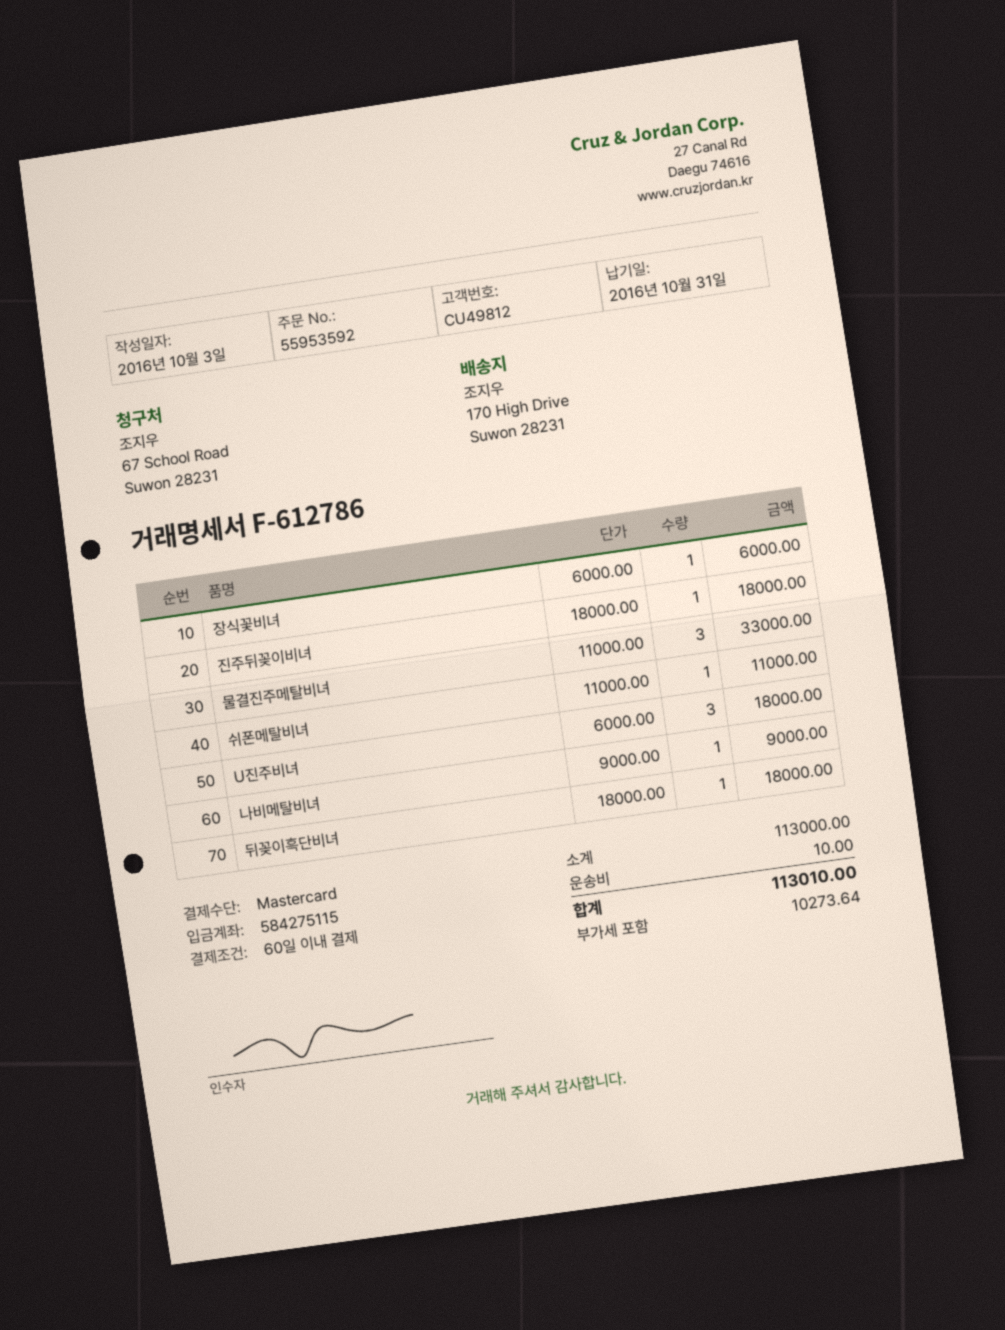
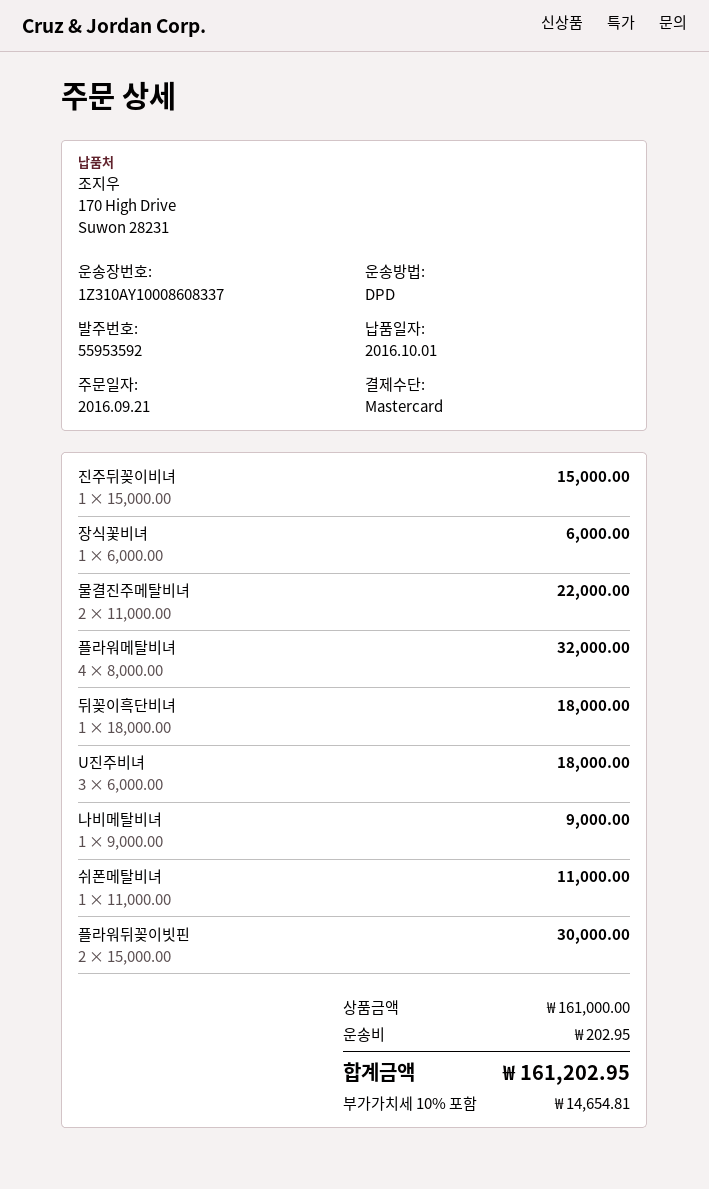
delivery date: 2016-10-31 -> 2016-10-01
진주뒤꽂이비녀: 1 x 18000.00 = 18000.00 -> 1 x 15000.00 = 15000.00
물결진주메탈비녀: 3 x 11000.00 = 33000.00 -> 2 x 11000.00 = 22000.00
플라워메탈비녀: none -> 4 x 8000.00 = 32000.00
플라워뒤꽂이빗핀: none -> 2 x 15000.00 = 30000.00
subtotal: 113000.00 -> 161000.00
shipping: 10.00 -> 202.95
tax: 10273.64 -> 14654.81
total: 113010.00 -> 161202.95

